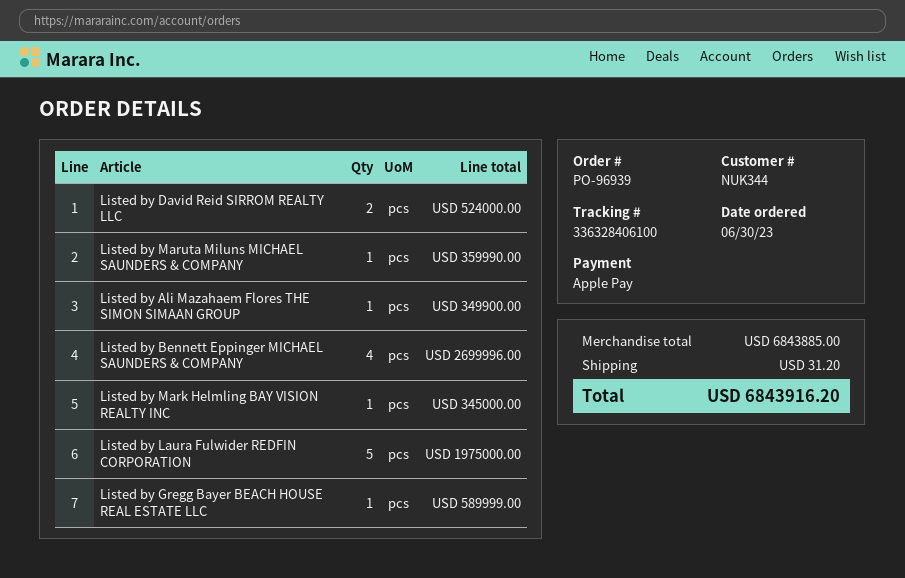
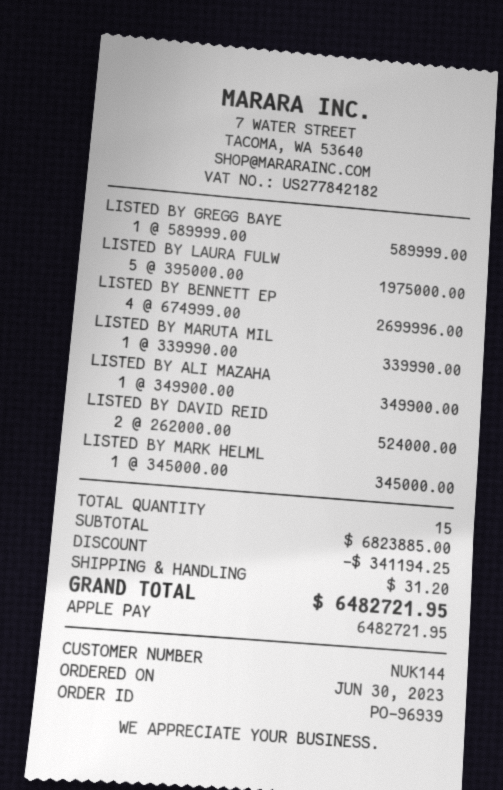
customer number: NUK344 -> NUK144
Listed by Maruta Miluns MICHAEL SAUNDERS & COMPANY: 1 for 359990.00 -> 1 for 339990.00
subtotal: 6843885.00 -> 6823885.00
discount: none -> 341194.25
total: 6843916.20 -> 6482721.95

